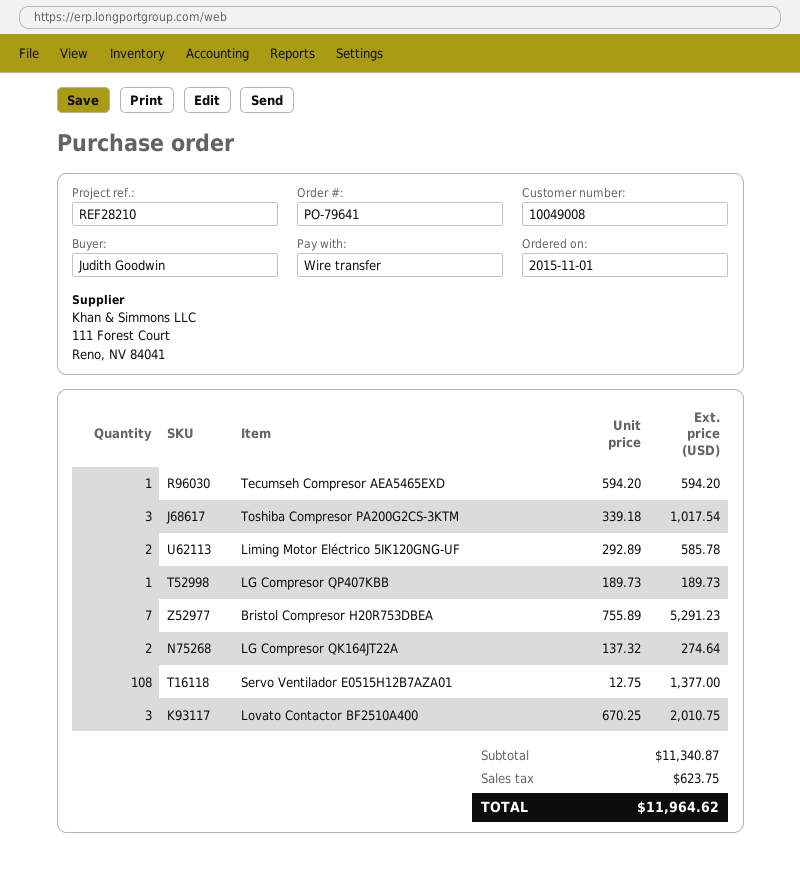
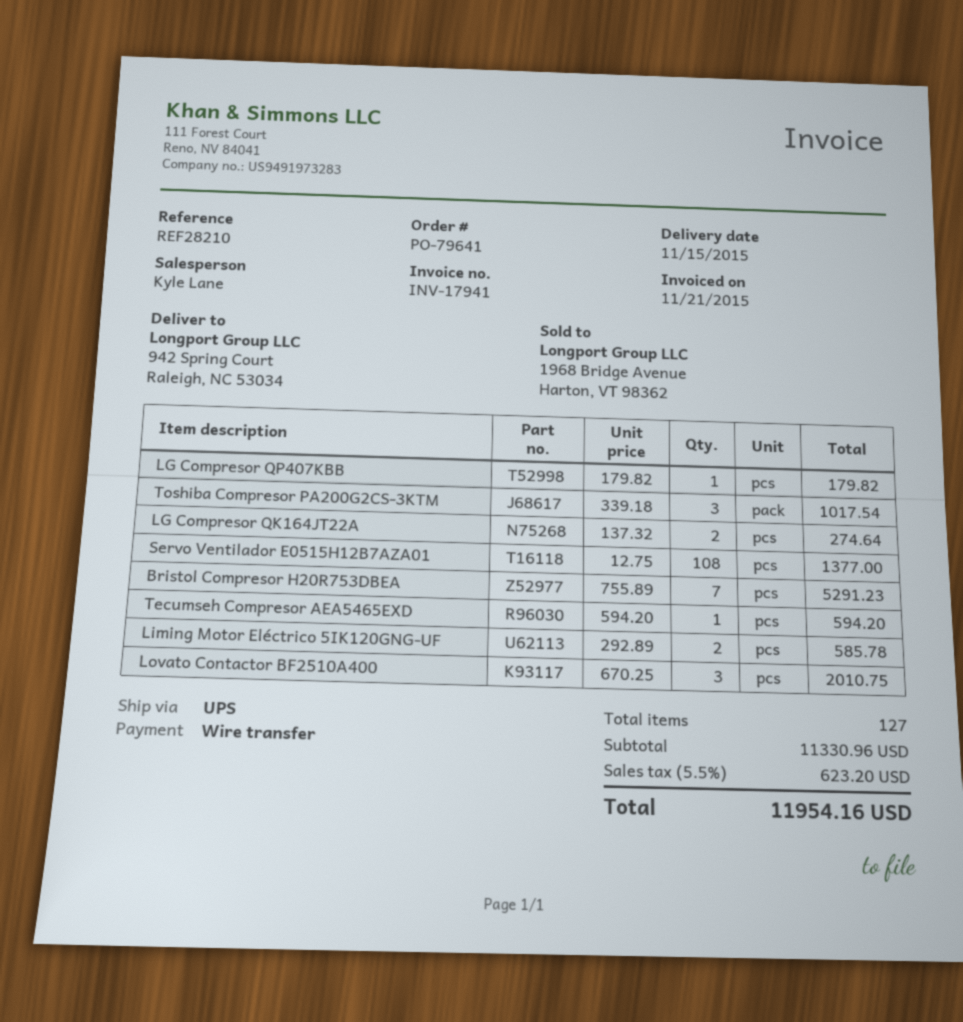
LG Compresor QP407KBB: 1 x 189.73 = 189.73 -> 1 x 179.82 = 179.82
subtotal: 11340.87 -> 11330.96
tax: 623.75 -> 623.20
total: 11964.62 -> 11954.16

